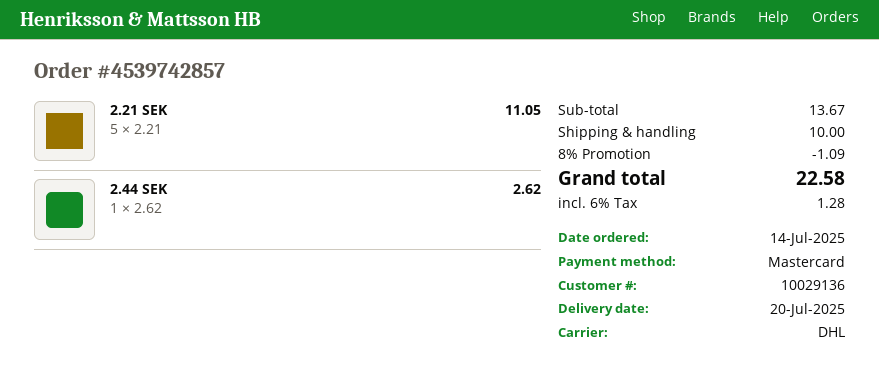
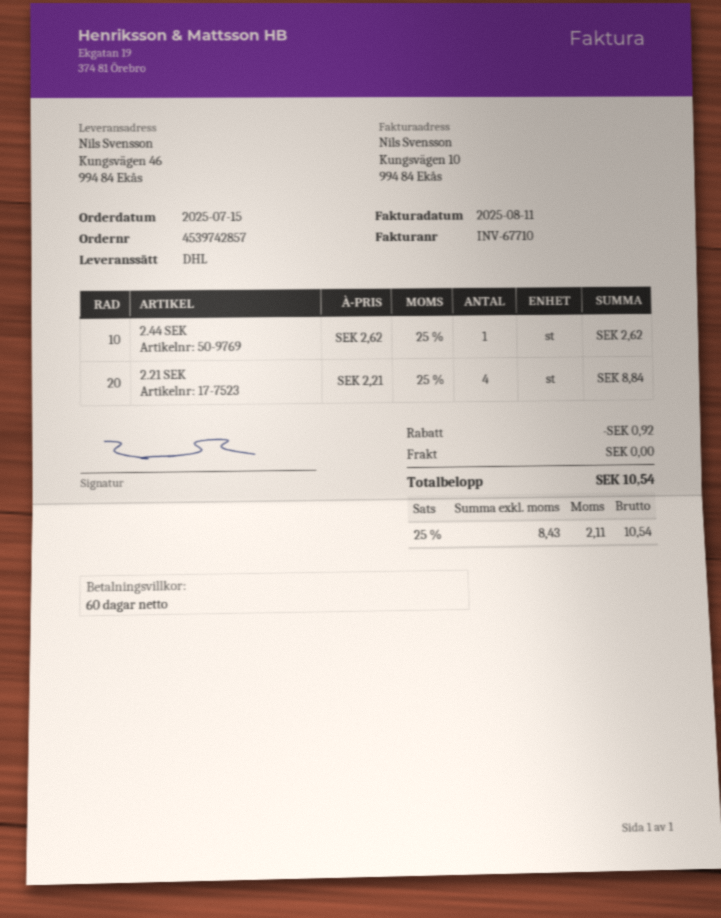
order date: 2025-07-14 -> 2025-07-15
2.21 SEK: 5 x 2.21 = 11.05 -> 4 x 2.21 = 8.84
discount: 1.09 -> 0.92
shipping: 10.00 -> 0.00
tax: 6% = 1.28 -> 25% = 2.11
total: 22.58 -> 10.54

